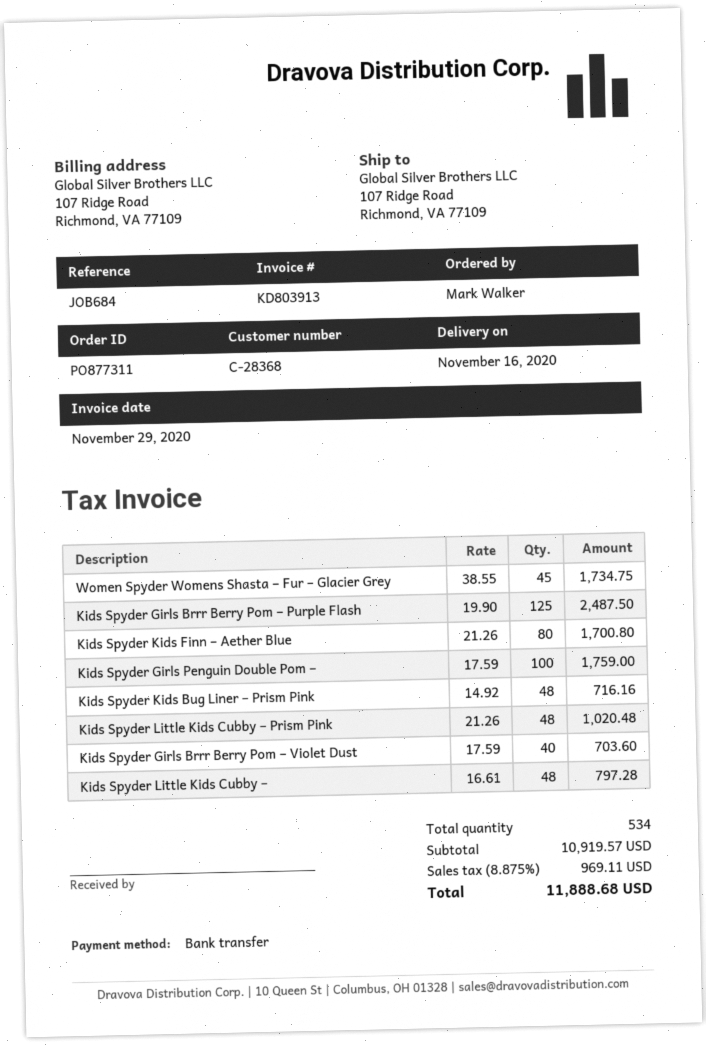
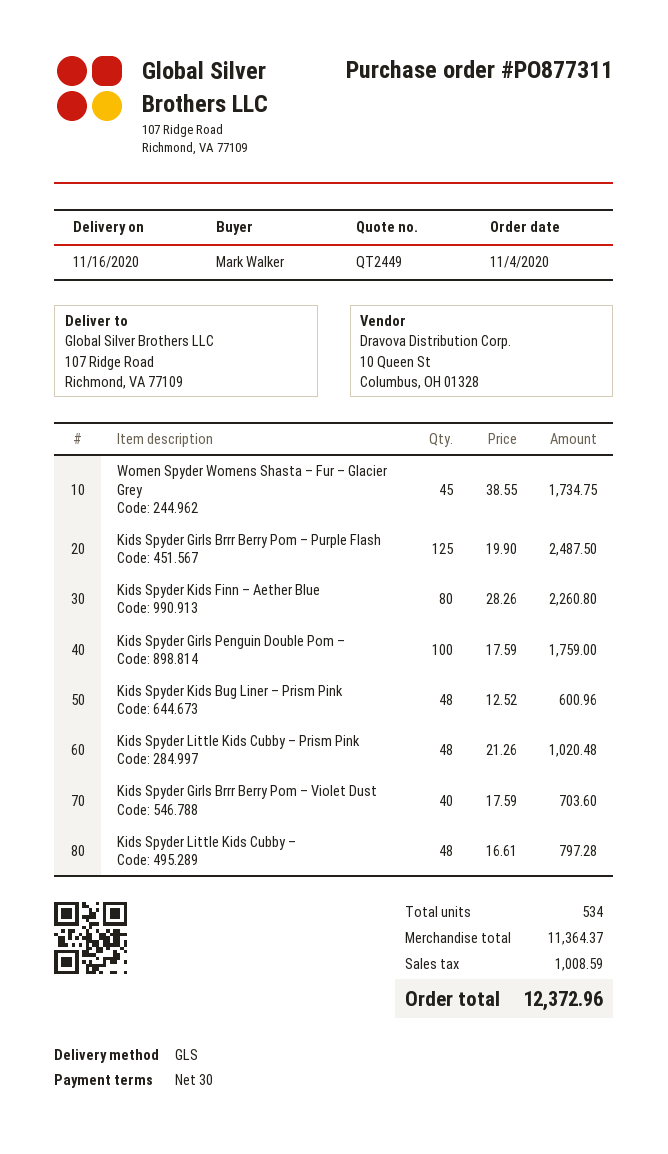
Kids Spyder Kids Finn – Aether Blue: 80 x 21.26 = 1700.80 -> 80 x 28.26 = 2260.80
Kids Spyder Kids Bug Liner – Prism Pink: 48 x 14.92 = 716.16 -> 48 x 12.52 = 600.96
subtotal: 10919.57 -> 11364.37
tax: 969.11 -> 1008.59
total: 11888.68 -> 12372.96

